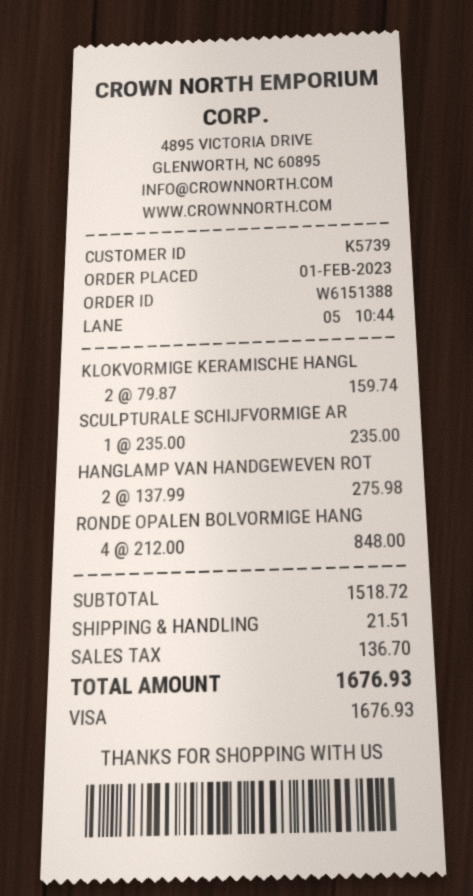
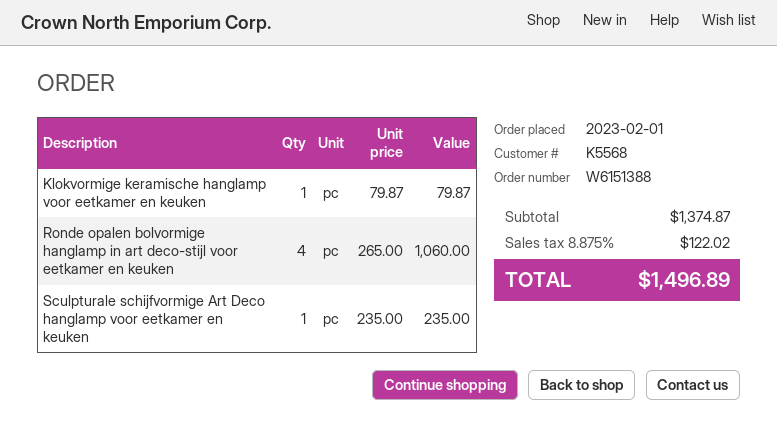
customer number: K5739 -> K5568
KLOKVORMIGE KERAMISCHE HANGL: 2 x 79.87 = 159.74 -> 1 x 79.87 = 79.87
HANGLAMP VAN HANDGEWEVEN ROT: 2 x 137.99 = 275.98 -> none
RONDE OPALEN BOLVORMIGE HANG: 4 x 212.00 = 848.00 -> 4 x 265.00 = 1060.00
subtotal: 1518.72 -> 1374.87
shipping: 21.51 -> none
tax: 136.70 -> 122.02
total: 1676.93 -> 1496.89

